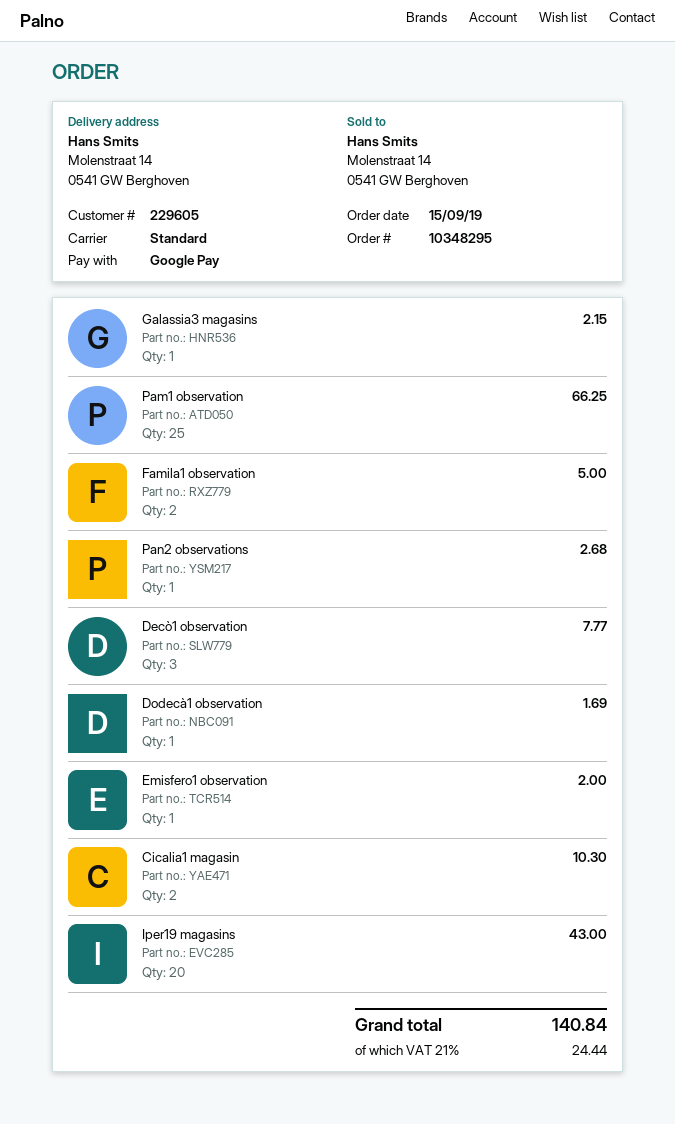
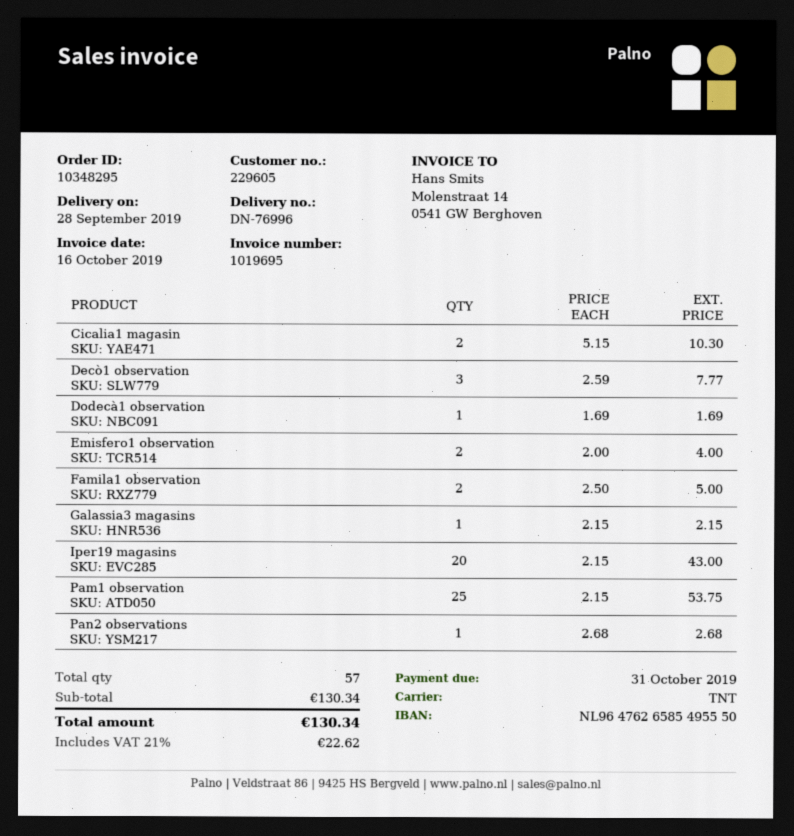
shipping method: standard -> TNT
Pam1 observation: 25 for 66.25 -> 25 for 53.75
Emisfero1 observation: 1 for 2.00 -> 2 for 4.00
tax: 21% = 24.44 -> 21% = 22.62
total: 140.84 -> 130.34

